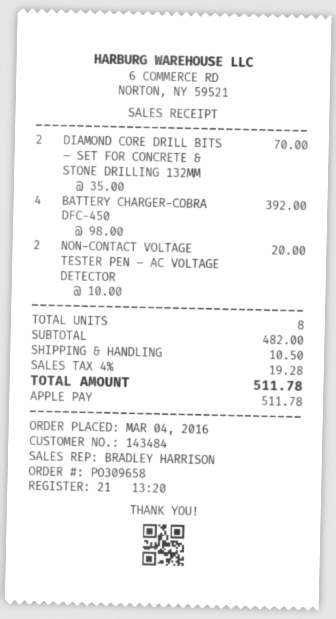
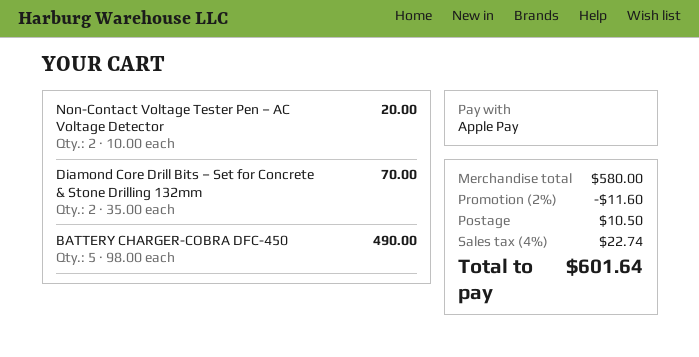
BATTERY CHARGER-COBRA DFC-450: 4 x 98.00 = 392.00 -> 5 x 98.00 = 490.00
subtotal: 482.00 -> 580.00
discount: none -> 2% = 11.60
tax: 4% = 19.28 -> 4% = 22.74
total: 511.78 -> 601.64

